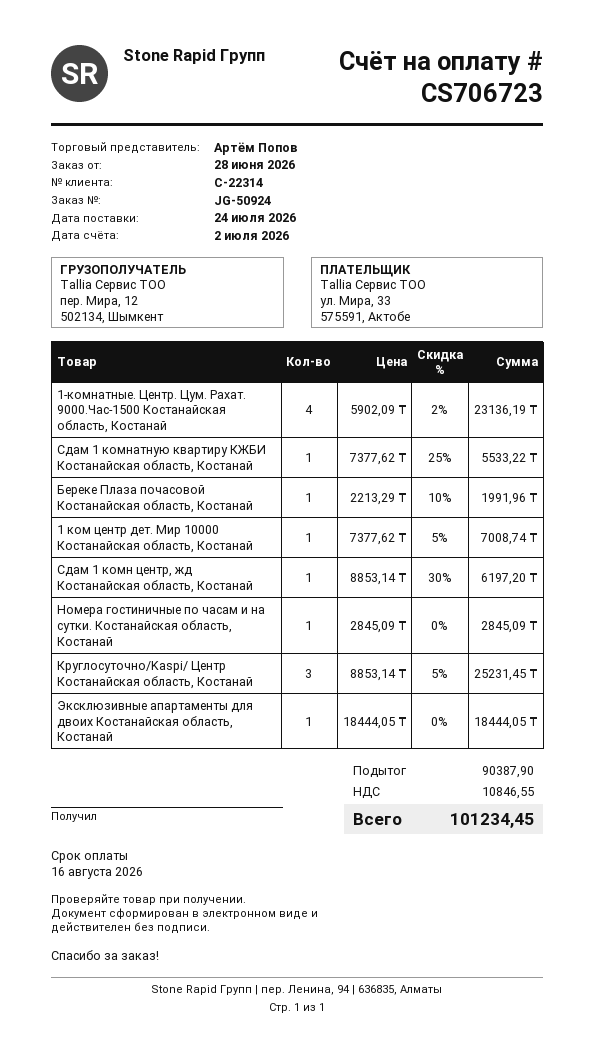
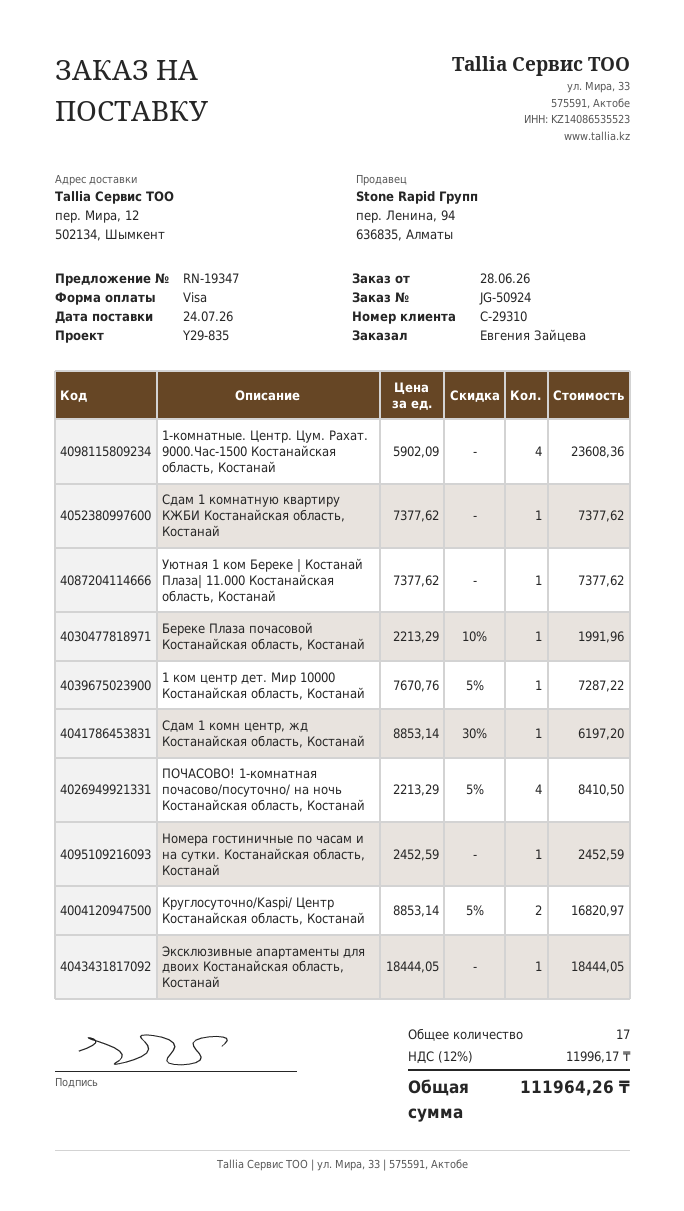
customer number: C-22314 -> C-29310
1-комнатные. Центр. Цум. Рахат. 9000.Час-1500 Костанайская область, Костанай: 4 x 5902.09 - 2% = 23136.19 -> 4 x 5902.09 = 23608.36
Сдам 1 комнатную квартиру КЖБИ Костанайская область, Костанай: 1 x 7377.62 - 25% = 5533.22 -> 1 x 7377.62 = 7377.62
1 ком центр дет. Мир 10000 Костанайская область, Костанай: 1 x 7377.62 - 5% = 7008.74 -> 1 x 7670.76 - 5% = 7287.22
Номера гостиничные по часам и на сутки. Костанайская область, Костанай: 1 x 2845.09 = 2845.09 -> 1 x 2452.59 = 2452.59
Круглосуточно/Kaspi/ Центр Костанайская область, Костанай: 3 x 8853.14 - 5% = 25231.45 -> 2 x 8853.14 - 5% = 16820.97
Уютная 1 ком Береке | Костанай Плаза| 11.000 Костанайская область, Костанай: none -> 1 x 7377.62 = 7377.62
ПОЧАСОВО! 1-комнатная почасово/посуточно/ на ночь Костанайская область, Костанай: none -> 4 x 2213.29 - 5% = 8410.50
tax: 10846.55 -> 11996.17
total: 101234.45 -> 111964.26

